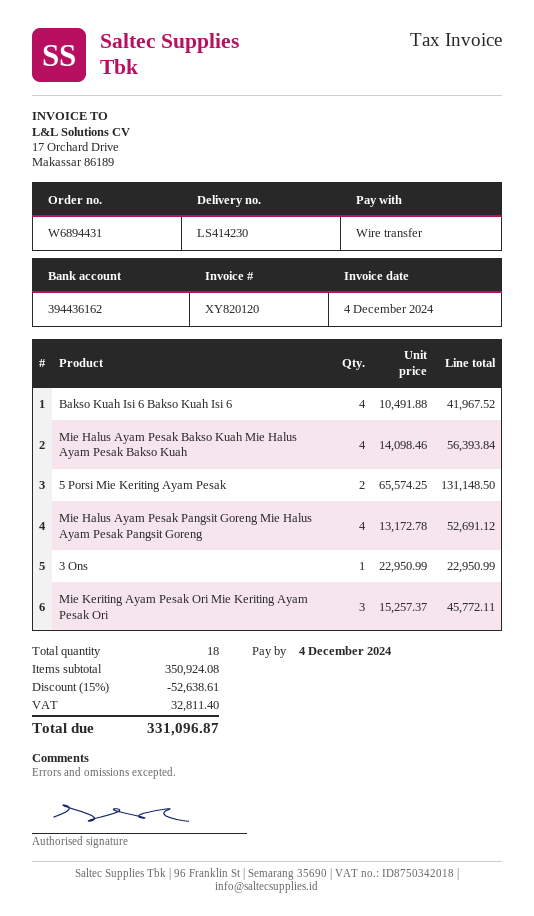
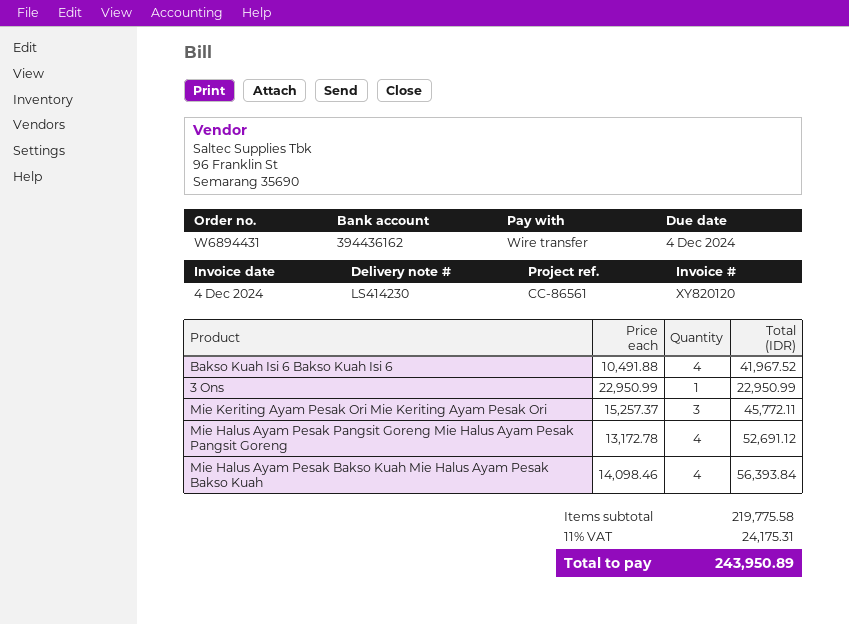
5 Porsi Mie Keriting Ayam Pesak: 2 x 65574.25 = 131148.50 -> none
subtotal: 350924.08 -> 219775.58
discount: 15% = 52638.61 -> none
tax: 32811.40 -> 24175.31
total: 331096.87 -> 243950.89

